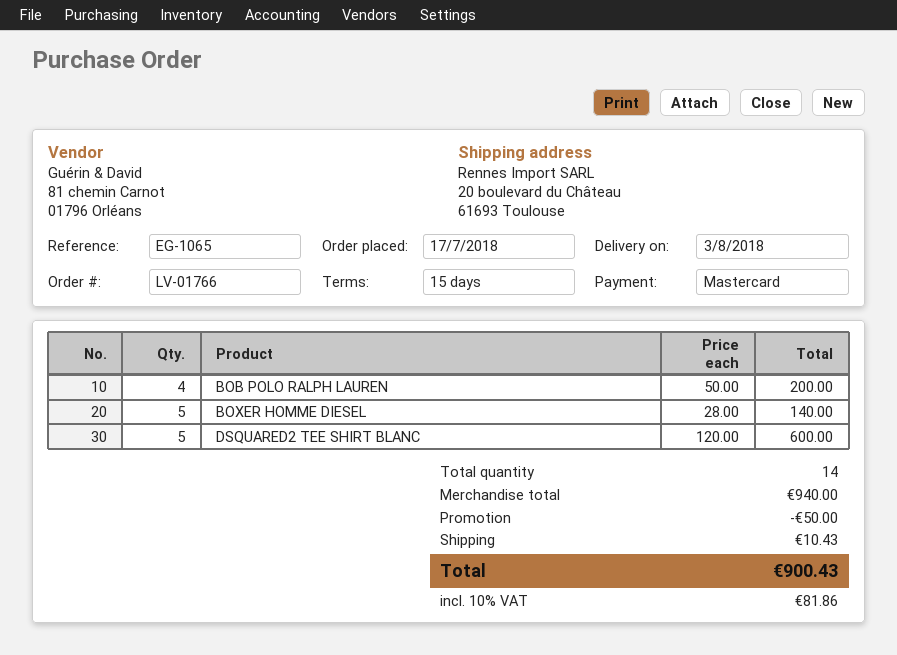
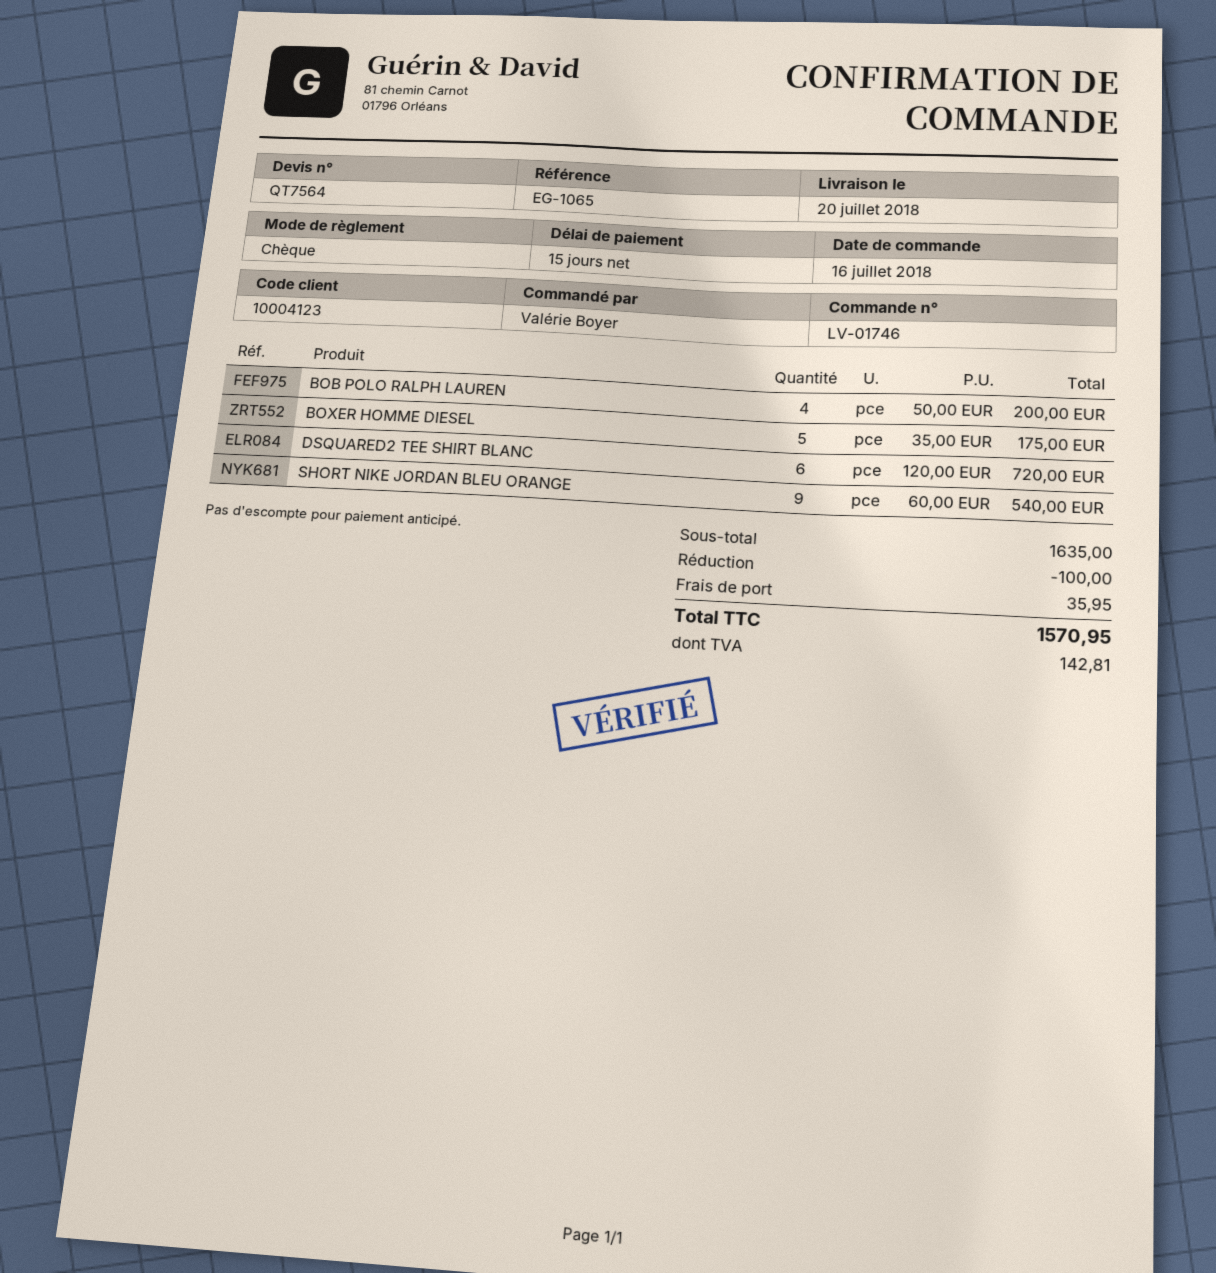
order number: LV-01766 -> LV-01746
order date: 2018-07-17 -> 2018-07-16
delivery date: 2018-08-03 -> 2018-07-20
payment method: Mastercard -> cheque
BOXER HOMME DIESEL: 5 x 28.00 = 140.00 -> 5 x 35.00 = 175.00
DSQUARED2 TEE SHIRT BLANC: 5 x 120.00 = 600.00 -> 6 x 120.00 = 720.00
SHORT NIKE JORDAN BLEU ORANGE: none -> 9 x 60.00 = 540.00
subtotal: 940.00 -> 1635.00
discount: 50.00 -> 100.00
shipping: 10.43 -> 35.95
tax: 81.86 -> 142.81
total: 900.43 -> 1570.95

